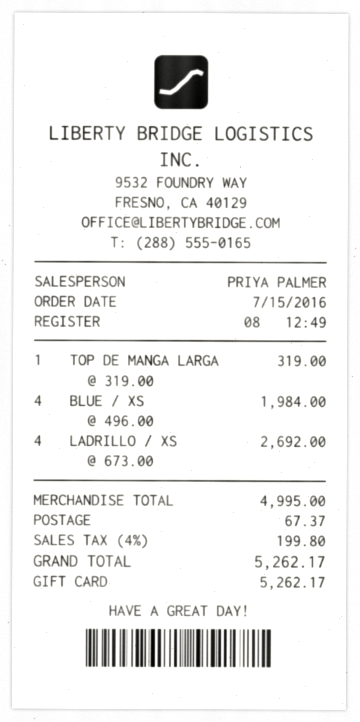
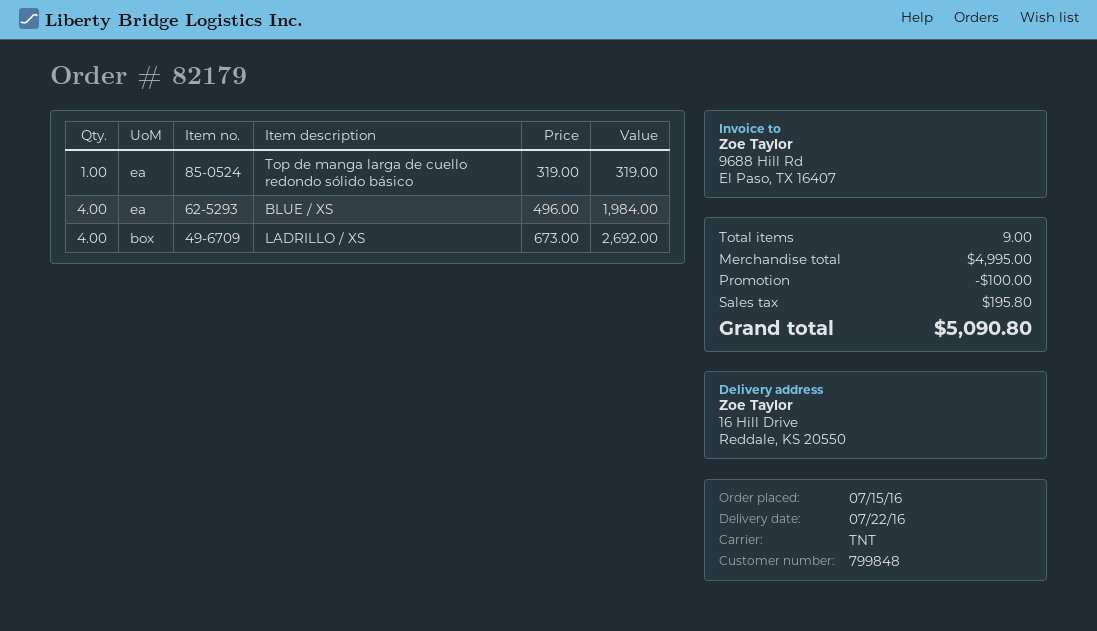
discount: none -> 100.00
shipping: 67.37 -> none
tax: 199.80 -> 195.80
total: 5262.17 -> 5090.80

